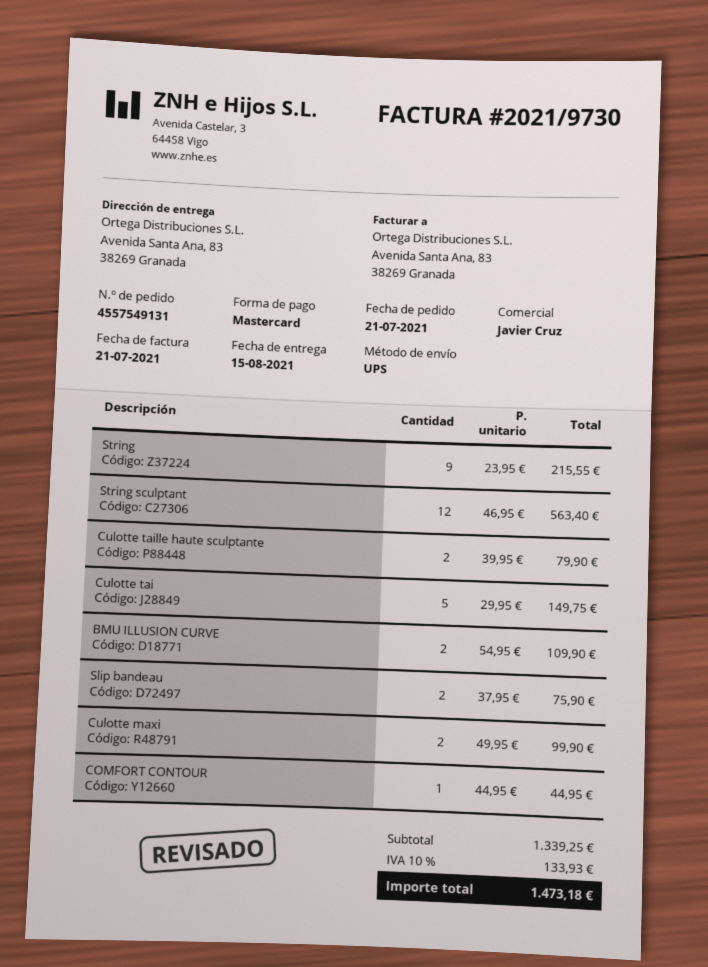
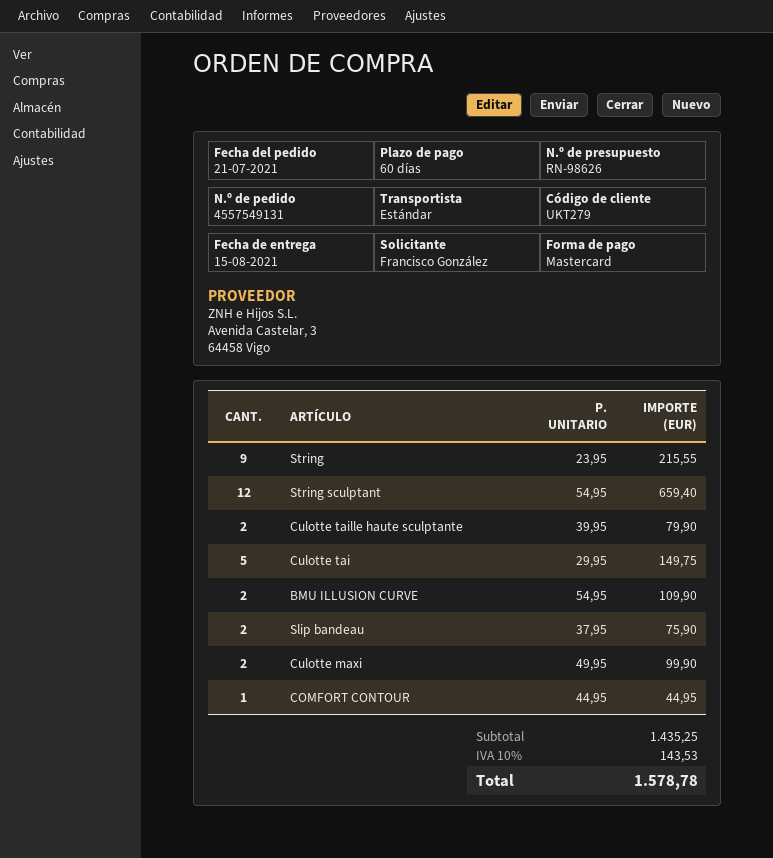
shipping method: UPS -> standard
String sculptant: 12 x 46.95 = 563.40 -> 12 x 54.95 = 659.40
subtotal: 1339.25 -> 1435.25
tax: 10% = 133.93 -> 10% = 143.53
total: 1473.18 -> 1578.78

